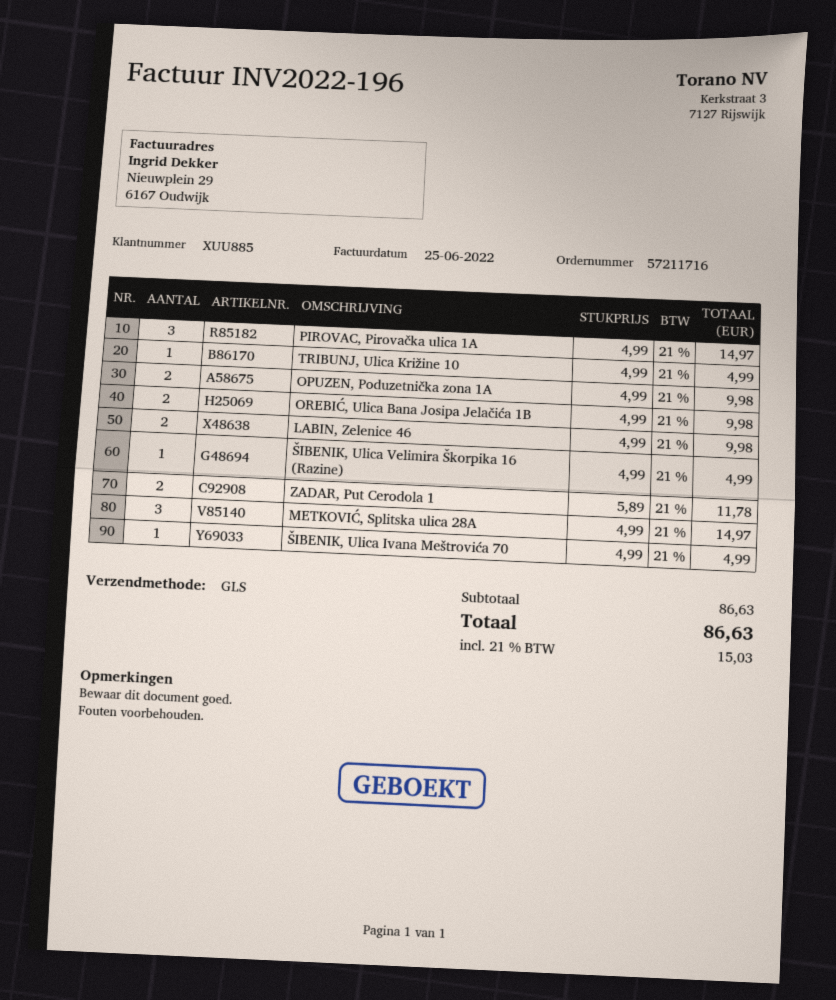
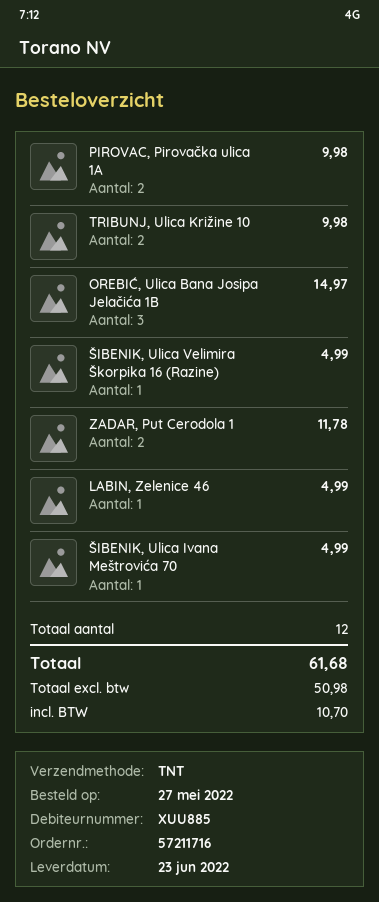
shipping method: GLS -> TNT
PIROVAC, Pirovačka ulica 1A: 3 for 14.97 -> 2 for 9.98
TRIBUNJ, Ulica Križine 10: 1 for 4.99 -> 2 for 9.98
OPUZEN, Poduzetnička zona 1A: 2 for 9.98 -> none
OREBIĆ, Ulica Bana Josipa Jelačića 1B: 2 for 9.98 -> 3 for 14.97
LABIN, Zelenice 46: 2 for 9.98 -> 1 for 4.99
METKOVIĆ, Splitska ulica 28A: 3 for 14.97 -> none
tax: 15.03 -> 10.70
total: 86.63 -> 61.68

